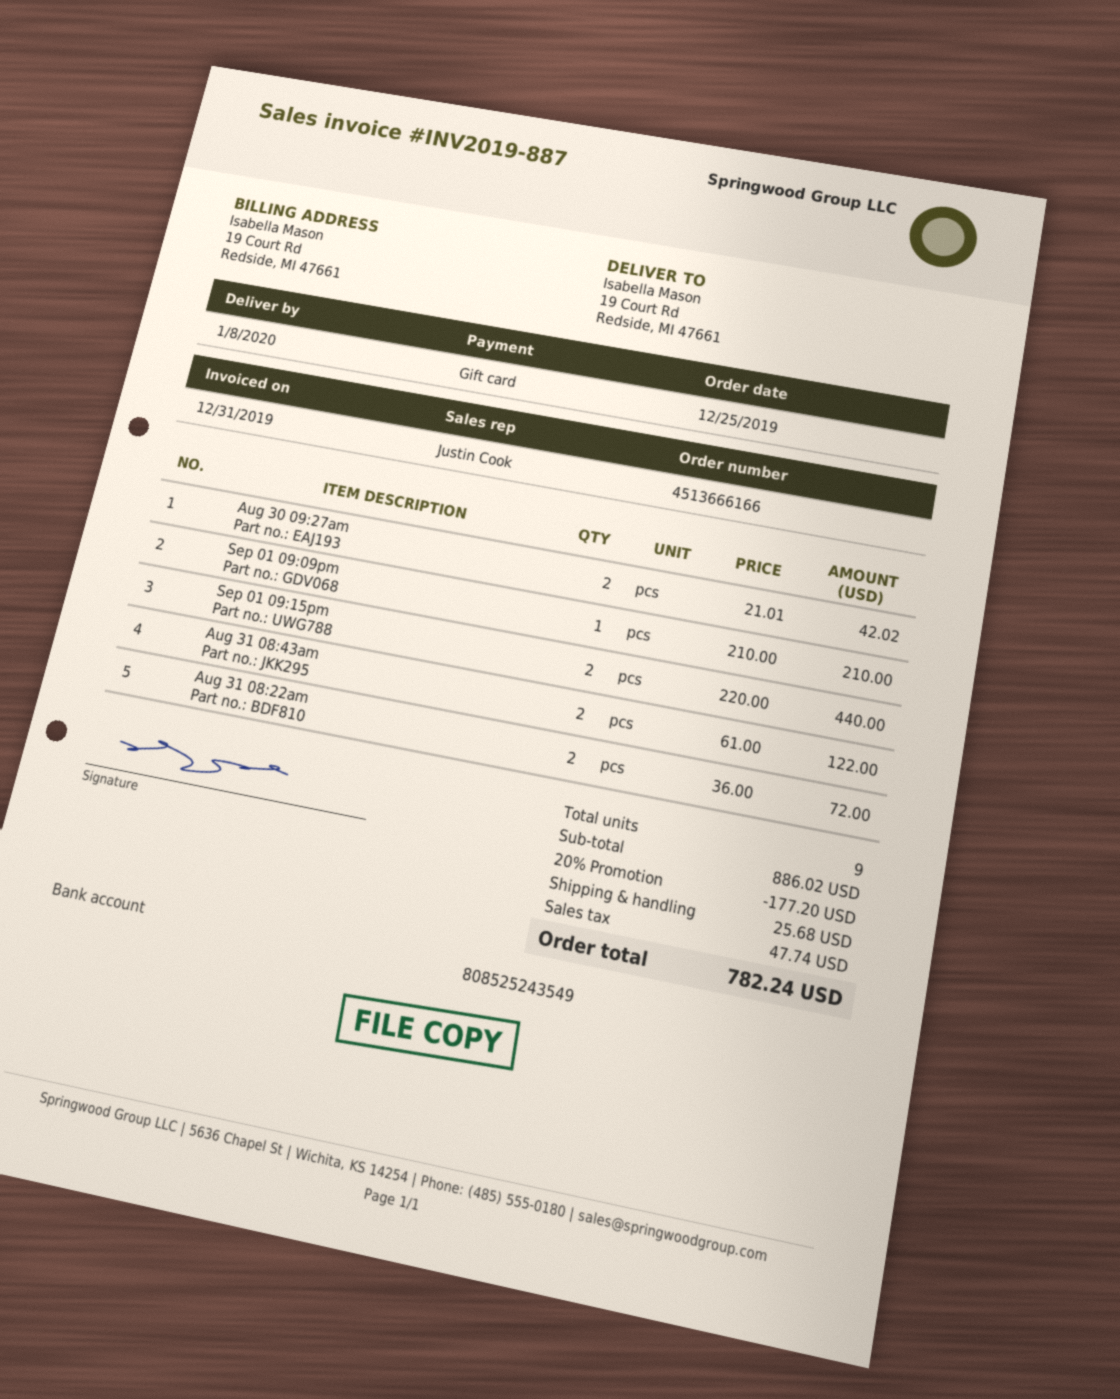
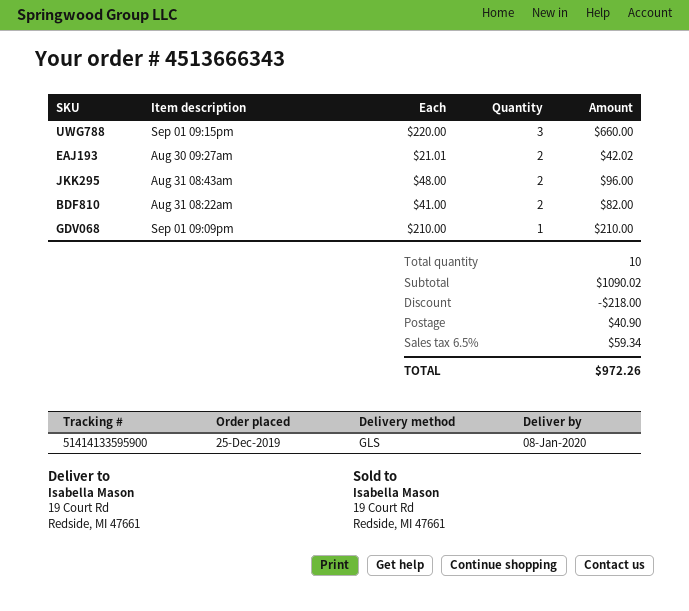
order number: 4513666166 -> 4513666343
Sep 01 09:15pm: 2 x 220.00 = 440.00 -> 3 x 220.00 = 660.00
Aug 31 08:43am: 2 x 61.00 = 122.00 -> 2 x 48.00 = 96.00
Aug 31 08:22am: 2 x 36.00 = 72.00 -> 2 x 41.00 = 82.00
total quantity: 9 -> 10
subtotal: 886.02 -> 1090.02
discount: 177.20 -> 218.00
shipping: 25.68 -> 40.90
tax: 47.74 -> 59.34
total: 782.24 -> 972.26

